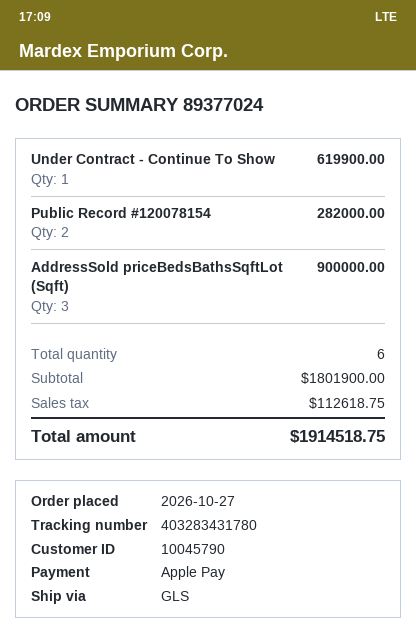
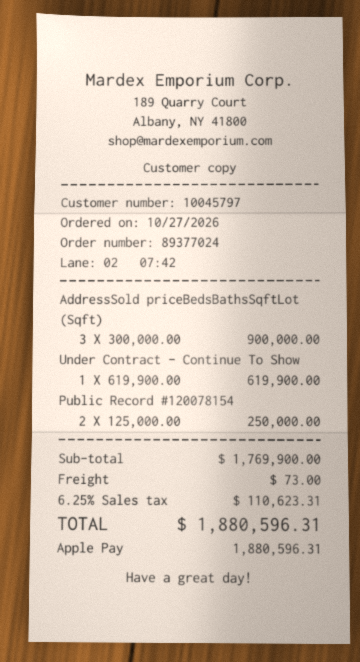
customer number: 10045790 -> 10045797
Public Record #120078154: 2 for 282000.00 -> 2 for 250000.00
subtotal: 1801900.00 -> 1769900.00
shipping: none -> 73.00
tax: 112618.75 -> 110623.31
total: 1914518.75 -> 1880596.31

